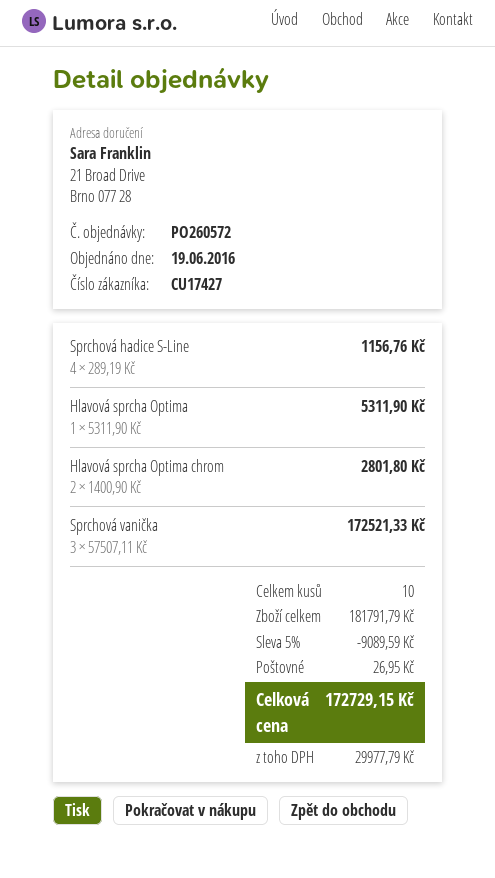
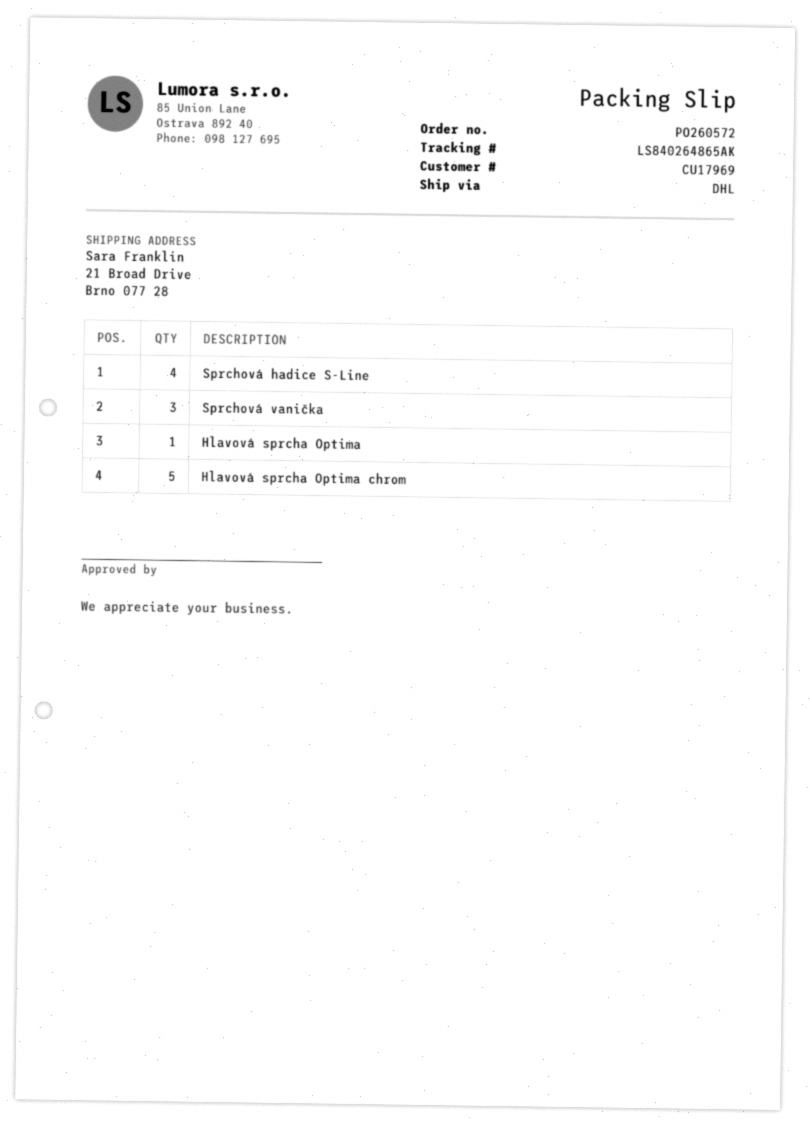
customer number: CU17427 -> CU17969
Hlavová sprcha Optima chrom: 2 -> 5

